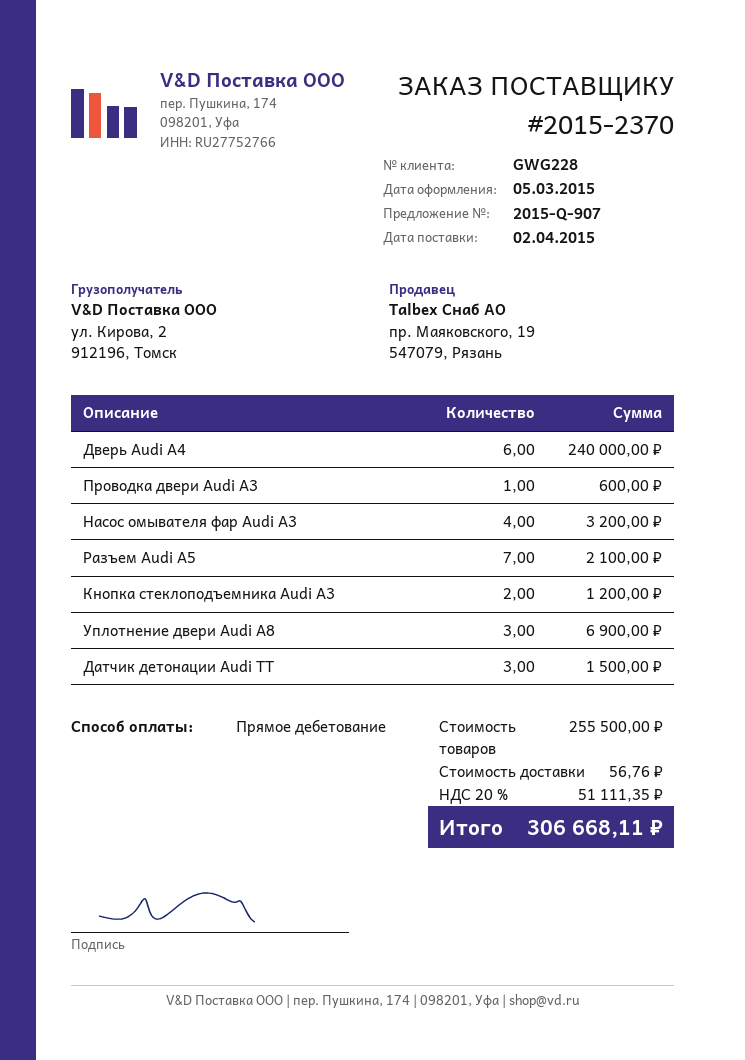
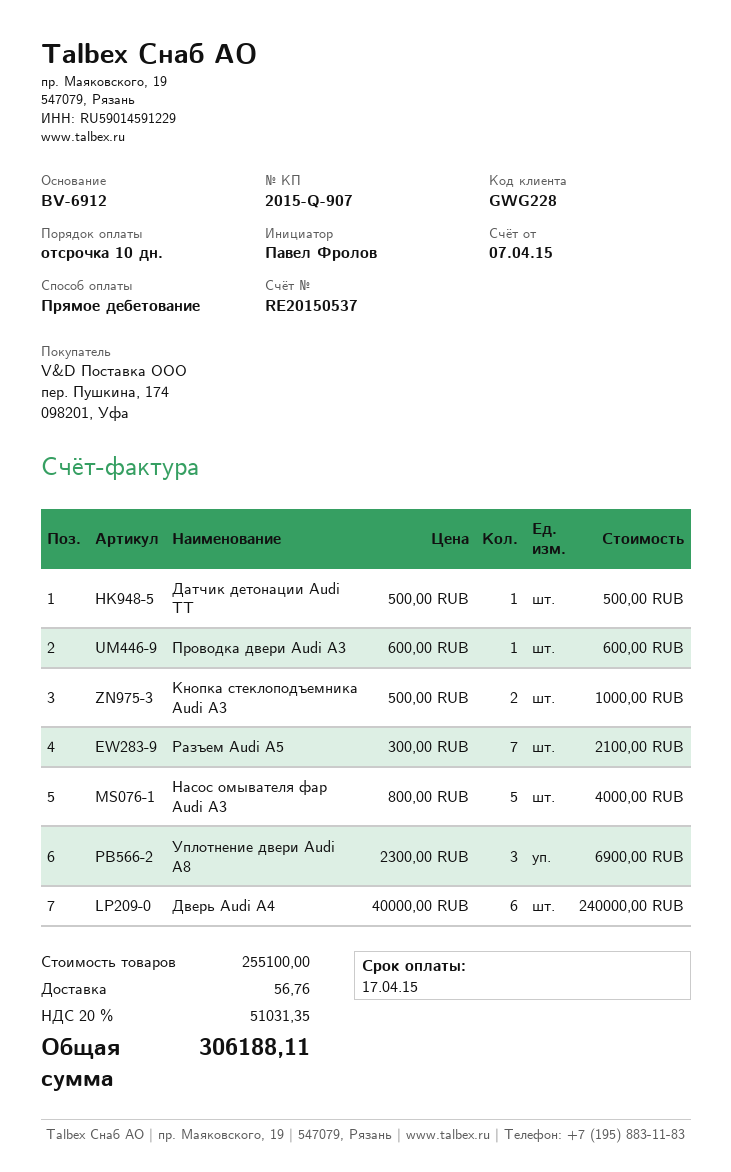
Насос омывателя фар Audi A3: 4 for 3200.00 -> 5 for 4000.00
Кнопка стеклоподъемника Audi A3: 2 for 1200.00 -> 2 for 1000.00
Датчик детонации Audi TT: 3 for 1500.00 -> 1 for 500.00
subtotal: 255500.00 -> 255100.00
tax: 20% = 51111.35 -> 20% = 51031.35
total: 306668.11 -> 306188.11

